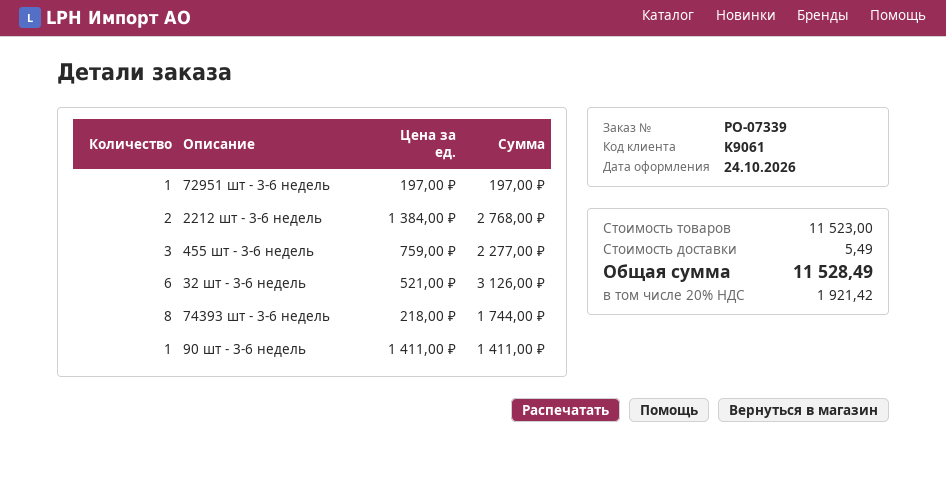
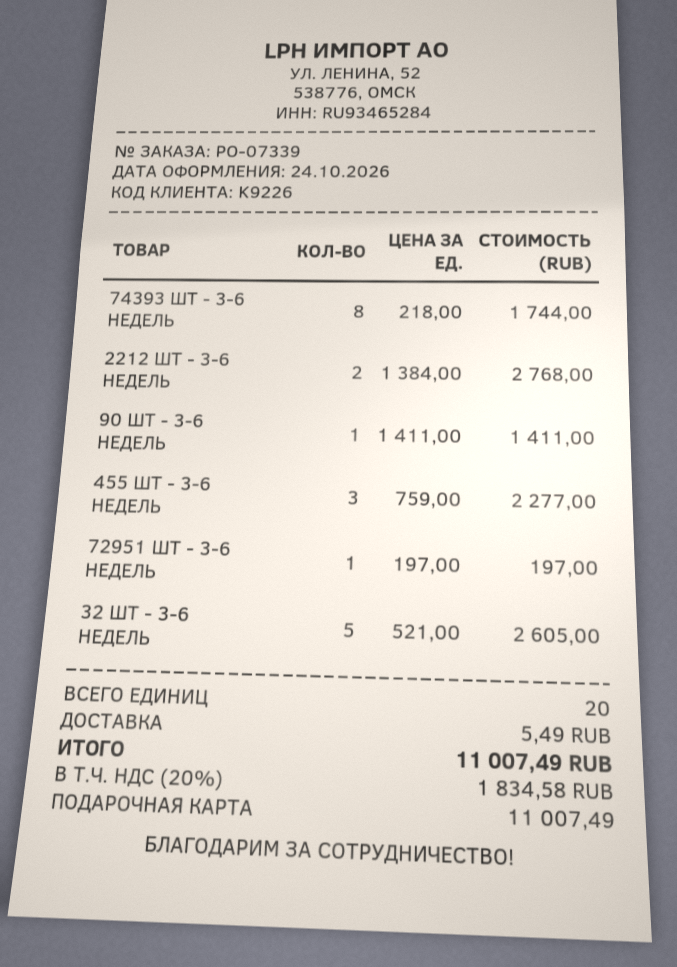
customer number: K9061 -> K9226
32 шт - 3-6 недель: 6 x 521.00 = 3126.00 -> 5 x 521.00 = 2605.00
tax: 20% = 1921.42 -> 20% = 1834.58
total: 11528.49 -> 11007.49

